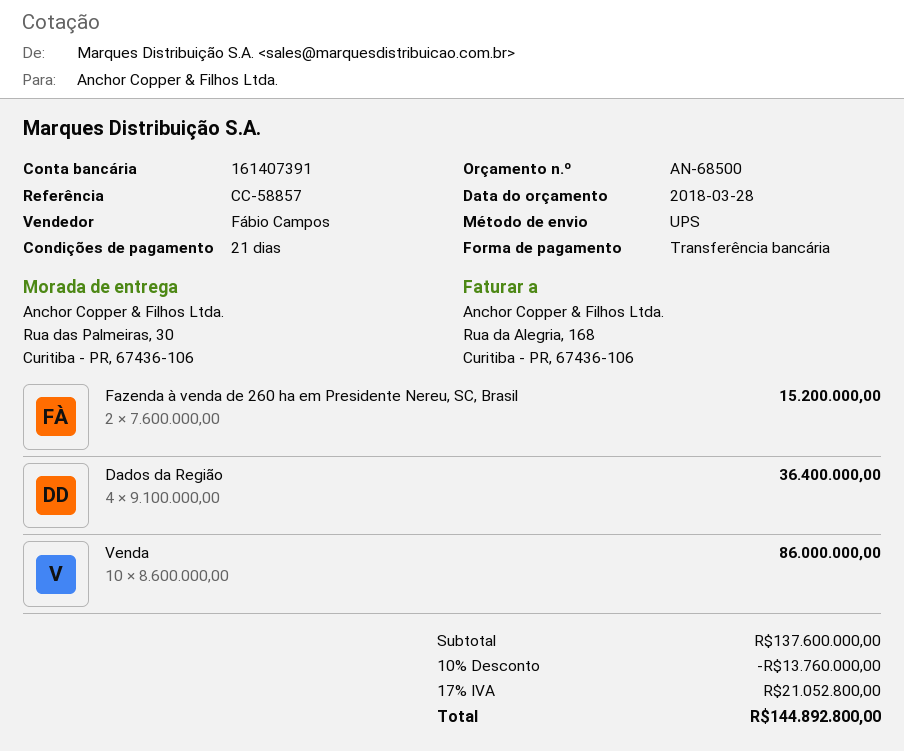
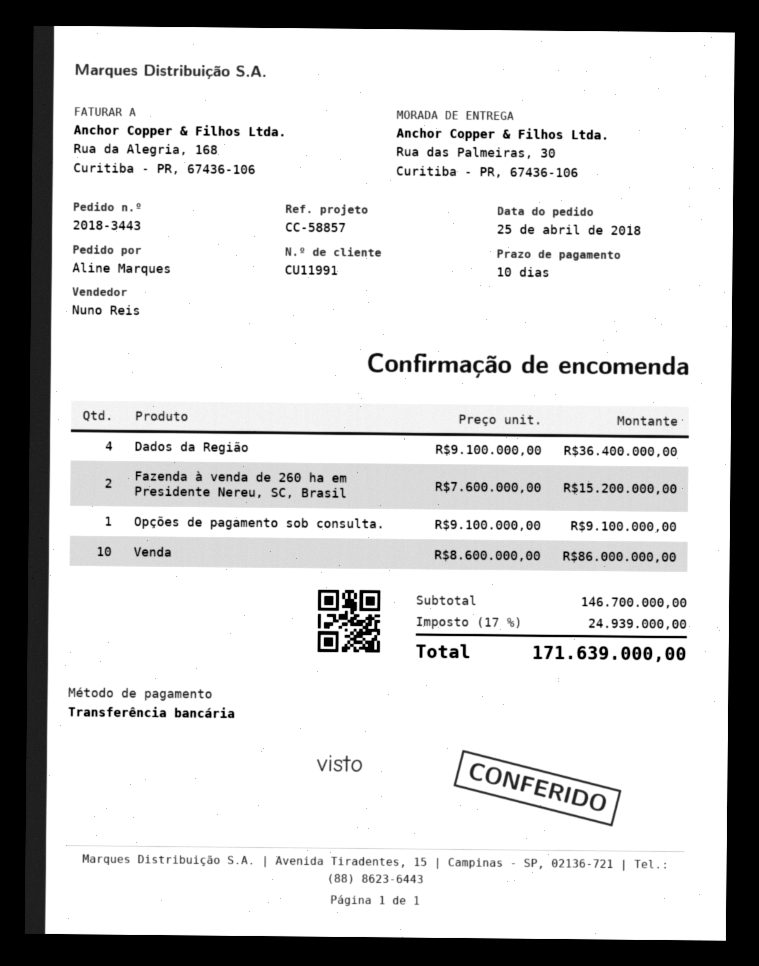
payment terms: 21 days -> 10 days
sales rep: Fábio Campos -> Nuno Reis
Opções de pagamento sob consulta.: none -> 1 x 9100000.00 = 9100000.00
subtotal: 137600000.00 -> 146700000.00
discount: 10% = 13760000.00 -> none
tax: 17% = 21052800.00 -> 17% = 24939000.00
total: 144892800.00 -> 171639000.00

